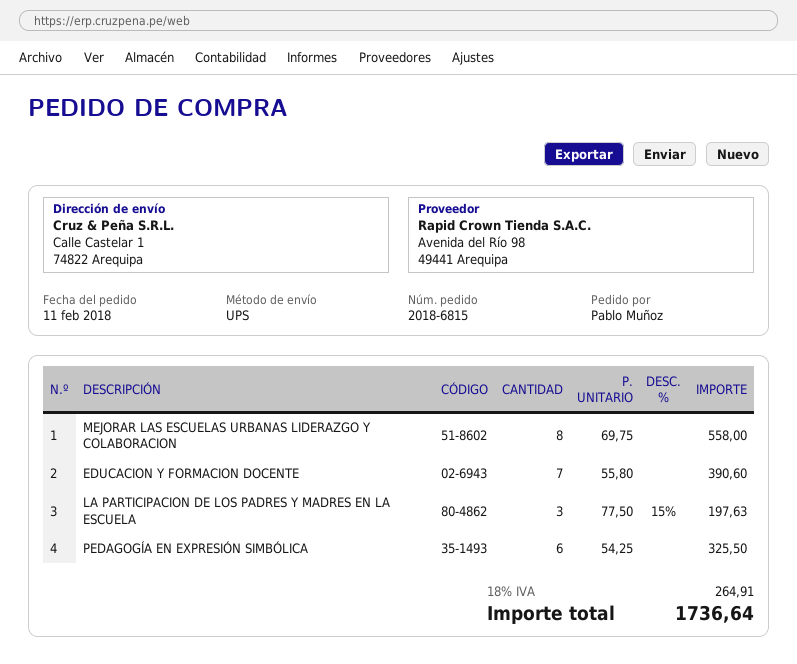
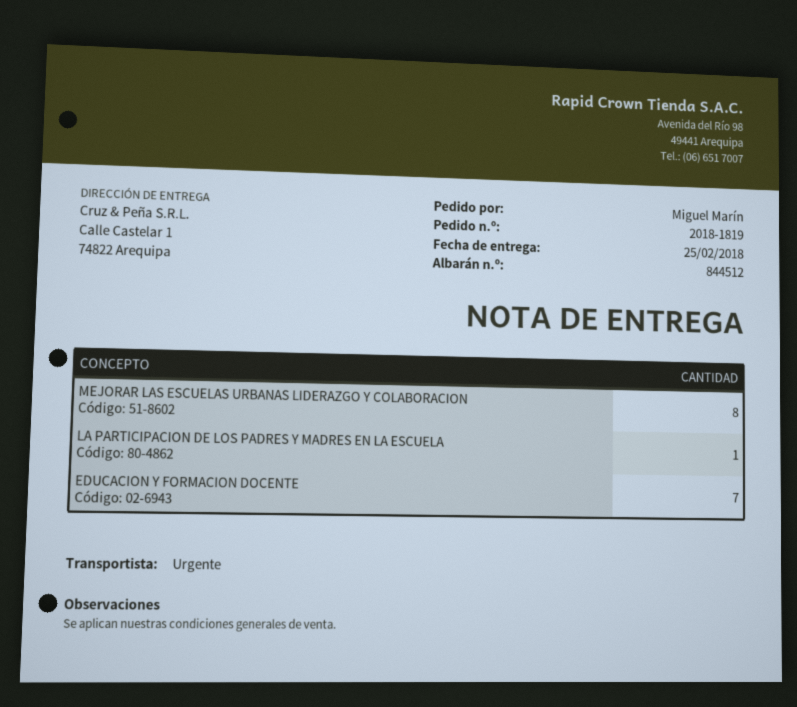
order number: 2018-6815 -> 2018-1819
ordered by: Pablo Muñoz -> Miguel Marín
shipping method: UPS -> express
LA PARTICIPACION DE LOS PADRES Y MADRES EN LA ESCUELA: 3 -> 1
PEDAGOGÍA EN EXPRESIÓN SIMBÓLICA: 6 -> none

